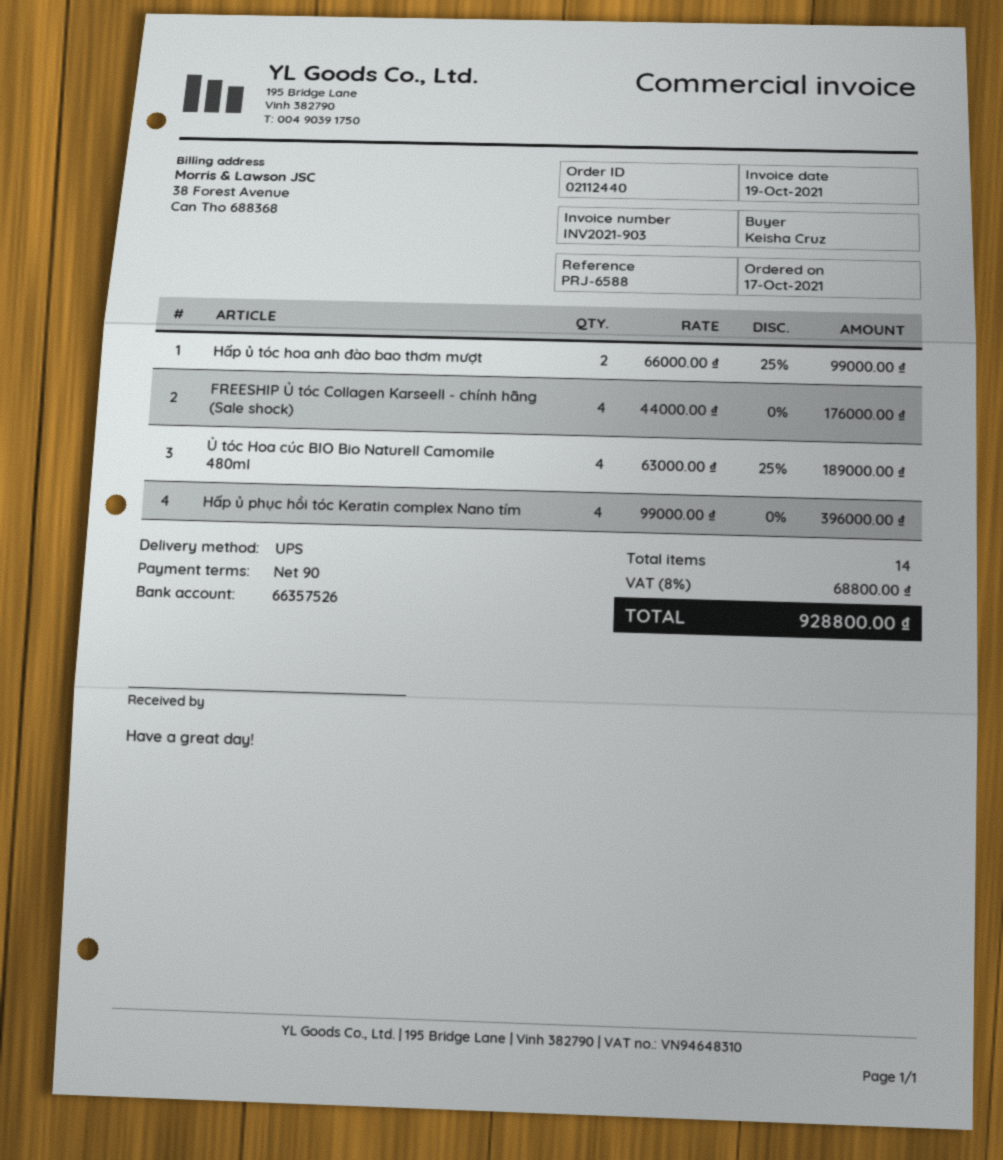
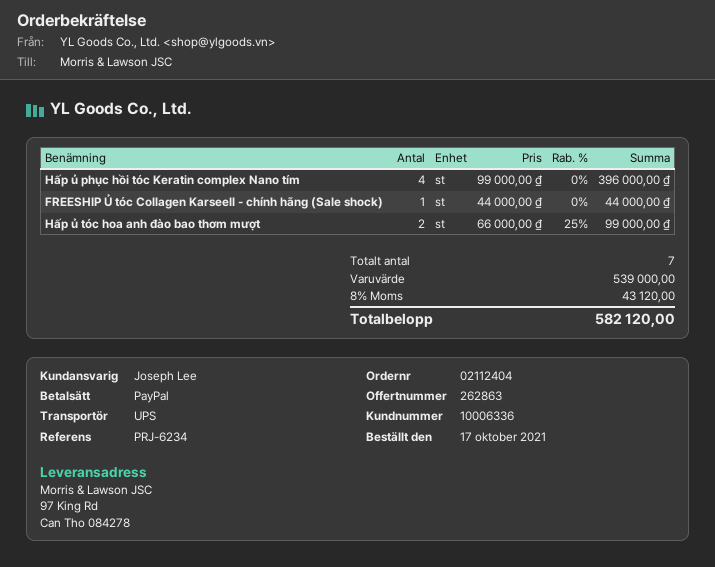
order number: 02112440 -> 02112404
reference: PRJ-6588 -> PRJ-6234
FREESHIP Ủ tóc Collagen Karseell - chính hãng (Sale shock): 4 x 44000.00 = 176000.00 -> 1 x 44000.00 = 44000.00
Ủ tóc Hoa cúc BIO Bio Naturell Camomile 480ml: 4 x 63000.00 - 25% = 189000.00 -> none
total quantity: 14 -> 7
tax: 8% = 68800.00 -> 8% = 43120.00
total: 928800.00 -> 582120.00

